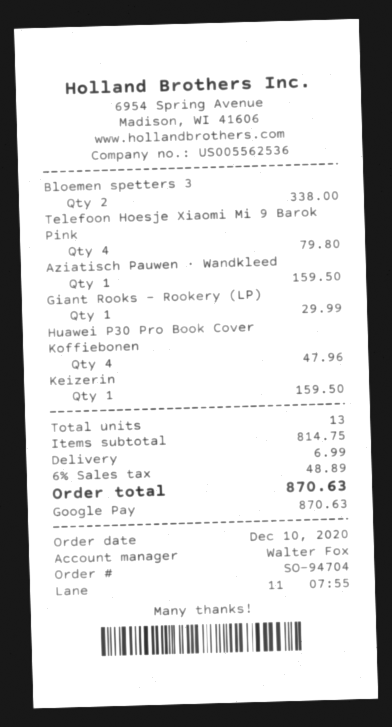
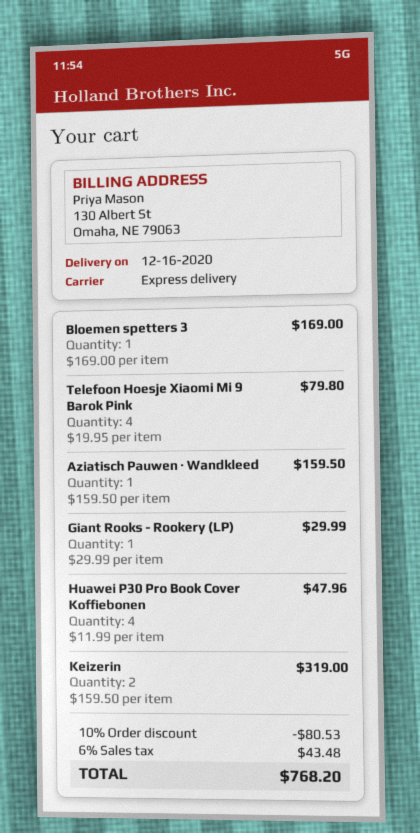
Bloemen spetters 3: 2 for 338.00 -> 1 for 169.00
Keizerin: 1 for 159.50 -> 2 for 319.00
discount: none -> 10% = 80.53
shipping: 6.99 -> none
tax: 6% = 48.89 -> 6% = 43.48
total: 870.63 -> 768.20

